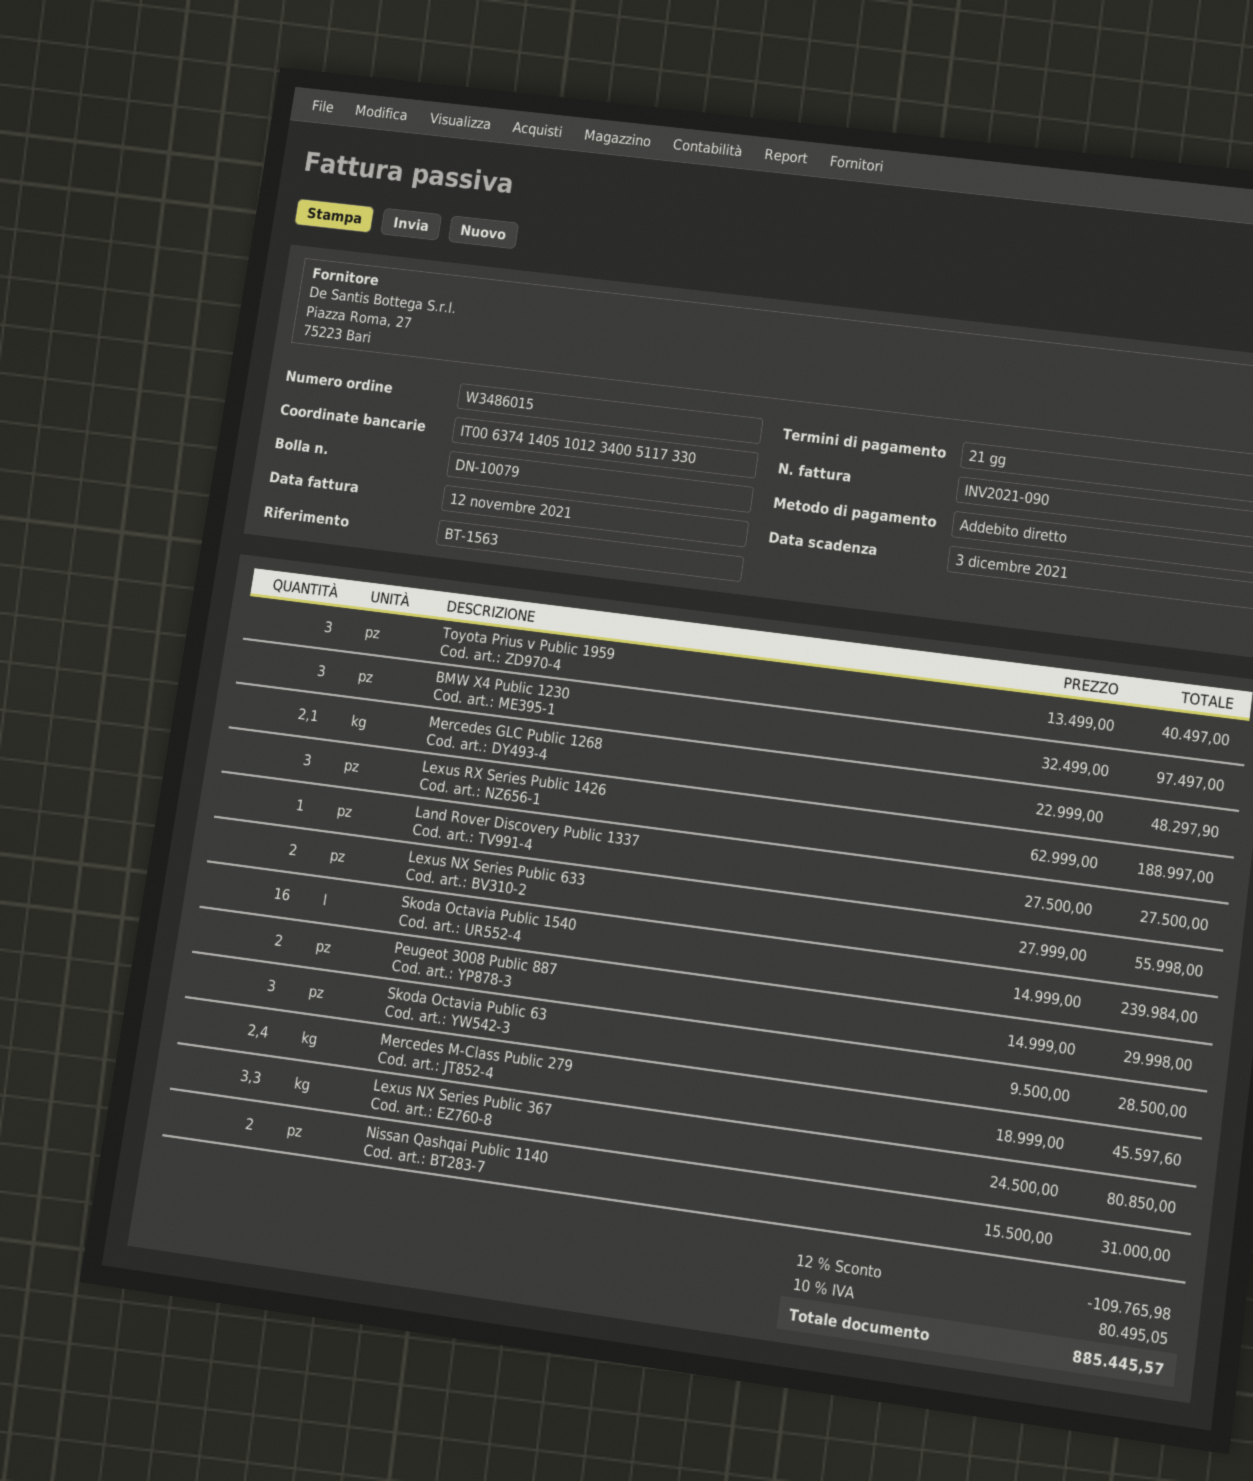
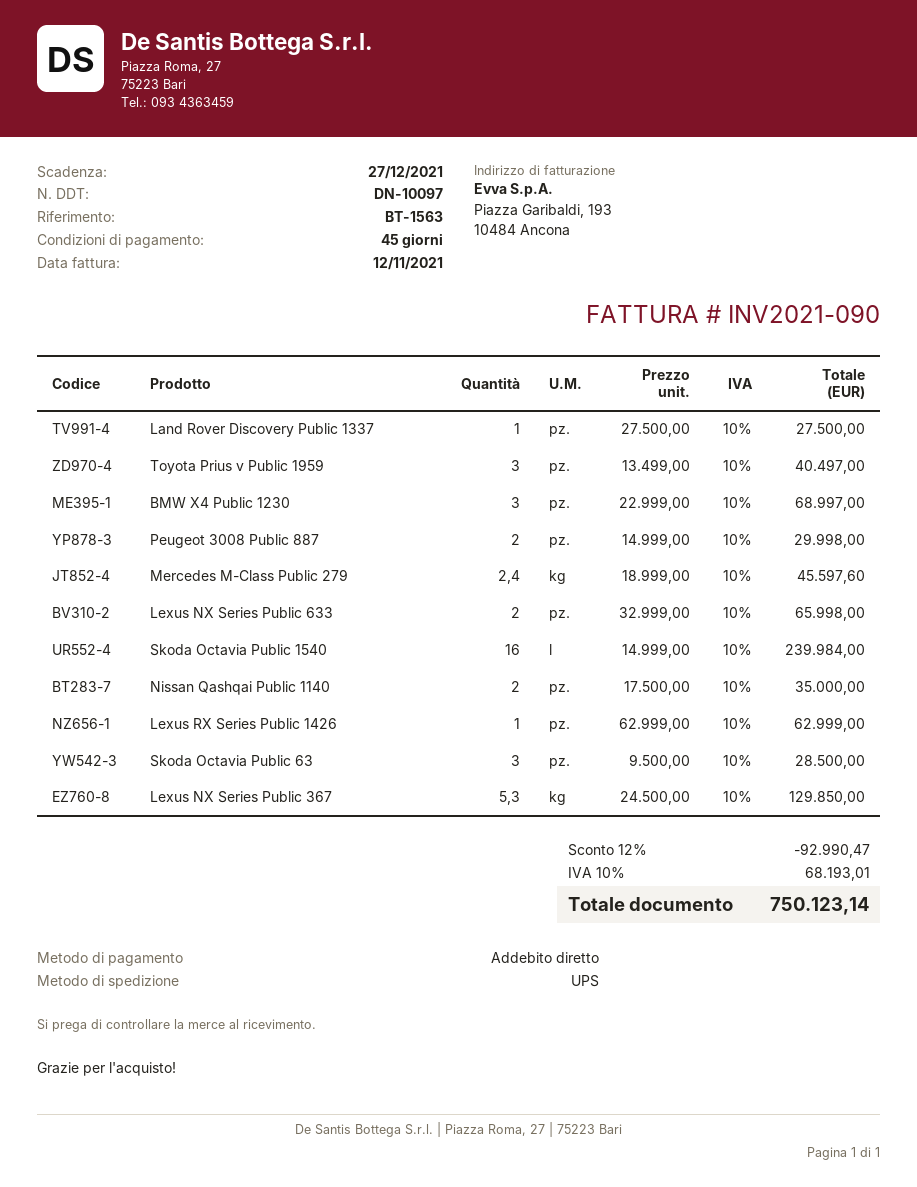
delivery note number: DN-10079 -> DN-10097
payment terms: 21 days -> 45 days
due date: 2021-12-03 -> 2021-12-27
BMW X4 Public 1230: 3 x 32499.00 = 97497.00 -> 3 x 22999.00 = 68997.00
Mercedes GLC Public 1268: 2.1 x 22999.00 = 48297.90 -> none
Lexus RX Series Public 1426: 3 x 62999.00 = 188997.00 -> 1 x 62999.00 = 62999.00
Lexus NX Series Public 633: 2 x 27999.00 = 55998.00 -> 2 x 32999.00 = 65998.00
Lexus NX Series Public 367: 3.3 x 24500.00 = 80850.00 -> 5.3 x 24500.00 = 129850.00
Nissan Qashqai Public 1140: 2 x 15500.00 = 31000.00 -> 2 x 17500.00 = 35000.00
discount: 12% = 109765.98 -> 12% = 92990.47
tax: 10% = 80495.05 -> 10% = 68193.01
total: 885445.57 -> 750123.14

